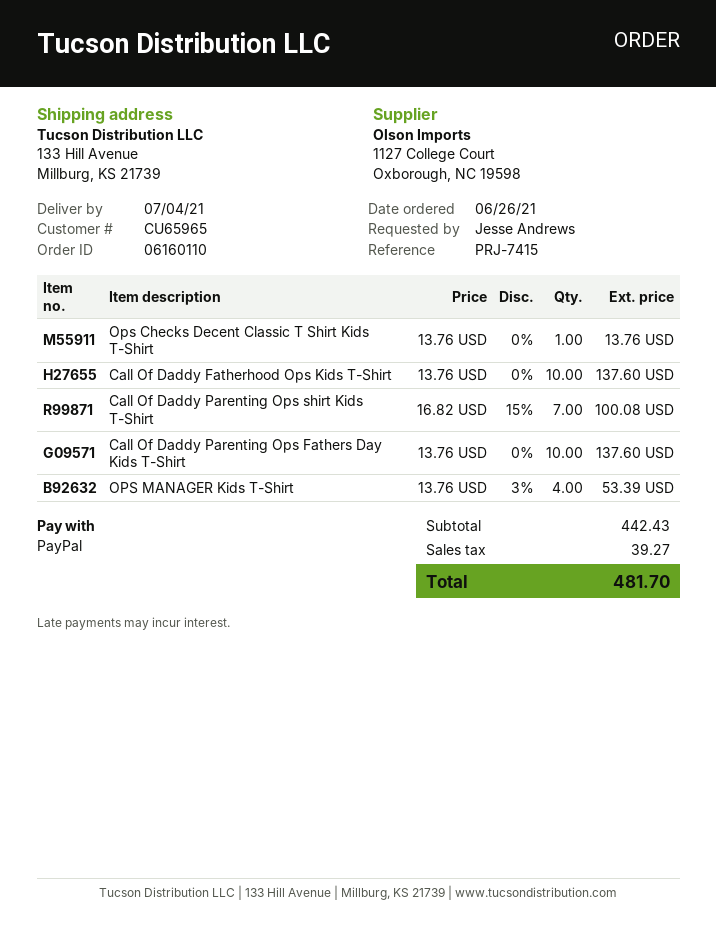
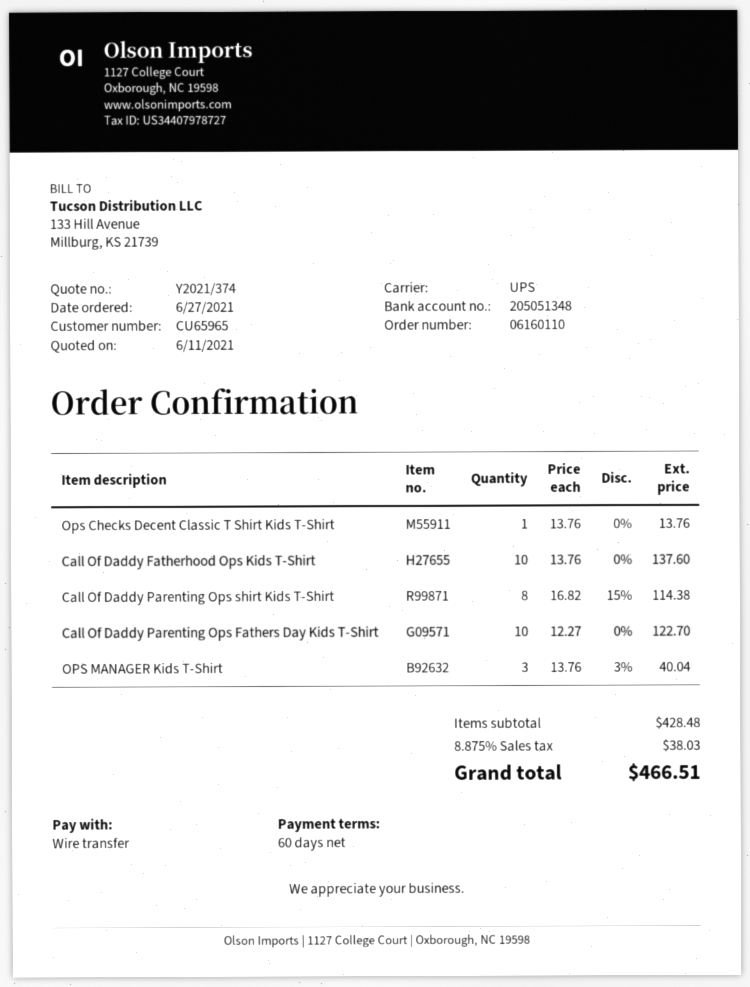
order date: 2021-06-26 -> 2021-06-27
payment method: PayPal -> bank transfer
Call Of Daddy Parenting Ops shirt Kids T-Shirt: 7 x 16.82 - 15% = 100.08 -> 8 x 16.82 - 15% = 114.38
Call Of Daddy Parenting Ops Fathers Day Kids T-Shirt: 10 x 13.76 = 137.60 -> 10 x 12.27 = 122.70
OPS MANAGER Kids T-Shirt: 4 x 13.76 - 3% = 53.39 -> 3 x 13.76 - 3% = 40.04
subtotal: 442.43 -> 428.48
tax: 39.27 -> 38.03
total: 481.70 -> 466.51

